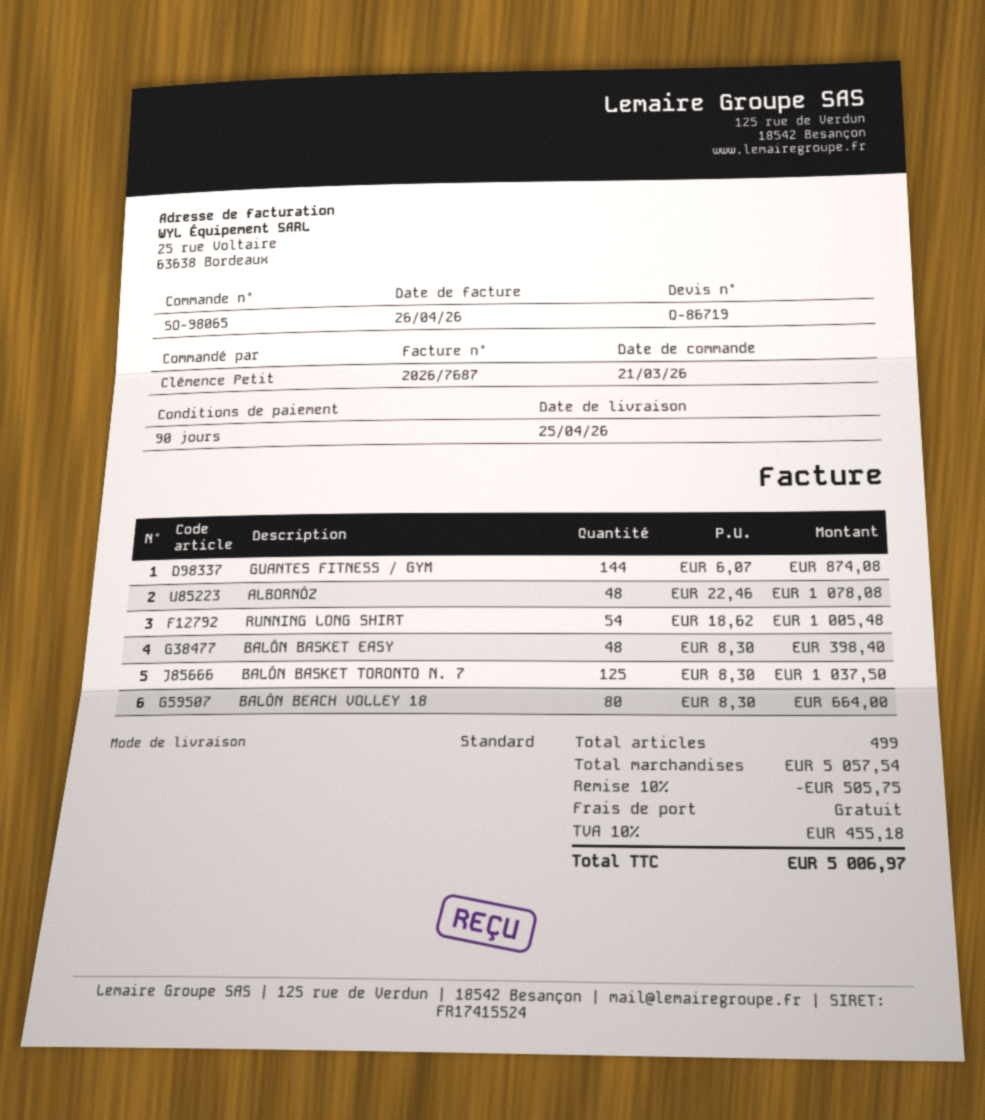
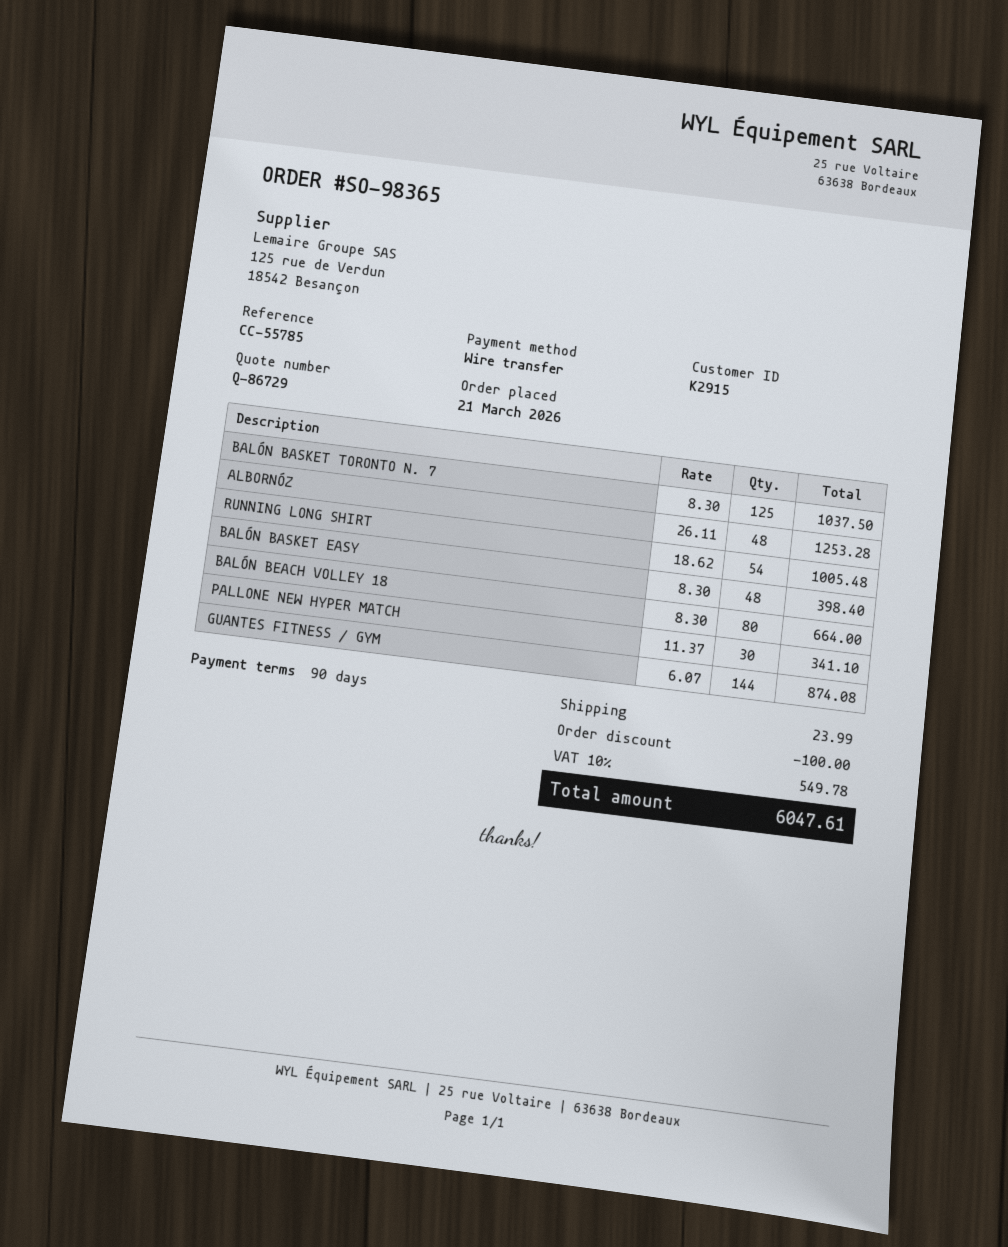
quote number: Q-86719 -> Q-86729
order number: SO-98065 -> SO-98365
ALBORNÓZ: 48 x 22.46 = 1078.08 -> 48 x 26.11 = 1253.28
PALLONE NEW HYPER MATCH: none -> 30 x 11.37 = 341.10
discount: 505.75 -> 100.00
shipping: 0.00 -> 23.99
tax: 10% = 455.18 -> 10% = 549.78
total: 5006.97 -> 6047.61

